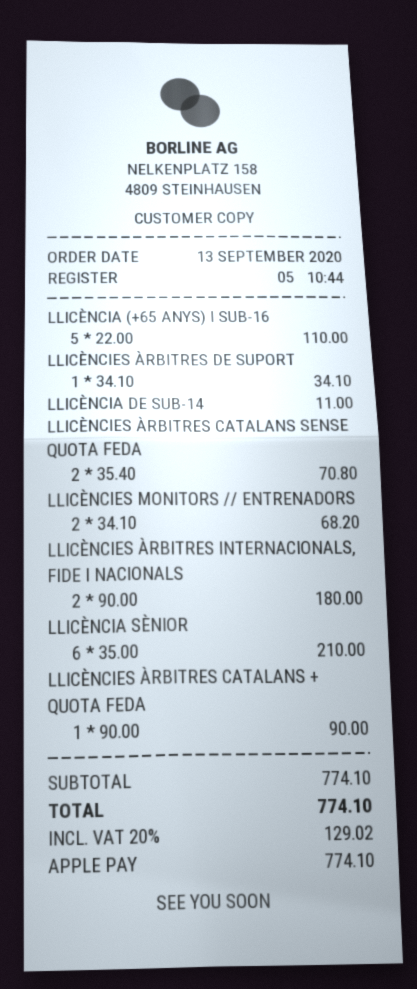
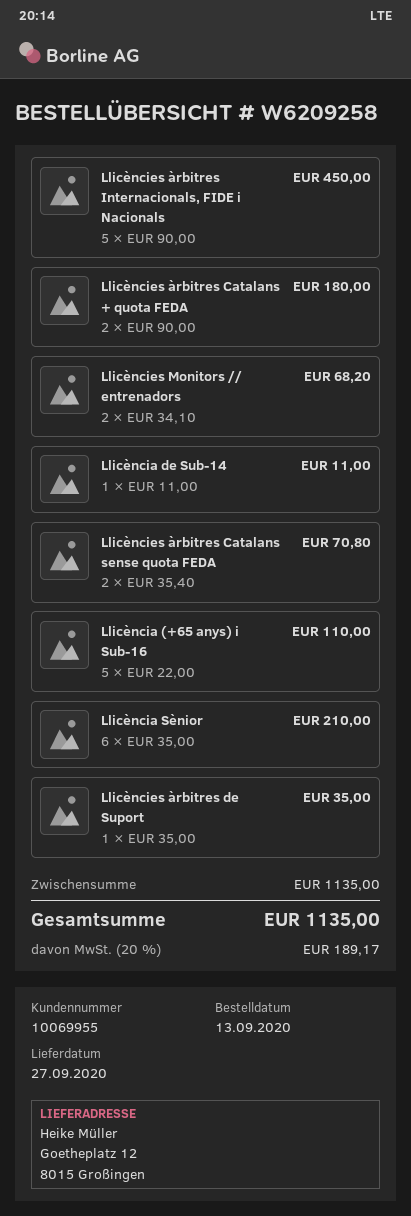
LLICÈNCIES ÀRBITRES DE SUPORT: 1 x 34.10 = 34.10 -> 1 x 35.00 = 35.00
LLICÈNCIES ÀRBITRES INTERNACIONALS, FIDE I NACIONALS: 2 x 90.00 = 180.00 -> 5 x 90.00 = 450.00
LLICÈNCIES ÀRBITRES CATALANS + QUOTA FEDA: 1 x 90.00 = 90.00 -> 2 x 90.00 = 180.00
subtotal: 774.10 -> 1135.00
tax: 20% = 129.02 -> 20% = 189.17
total: 774.10 -> 1135.00

